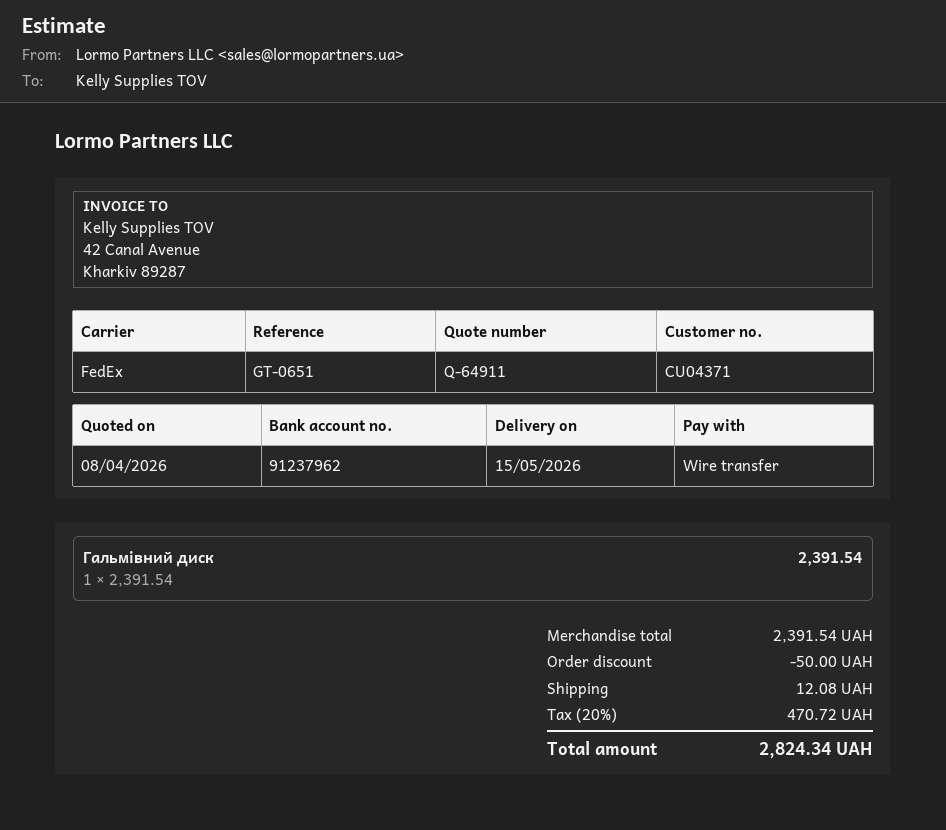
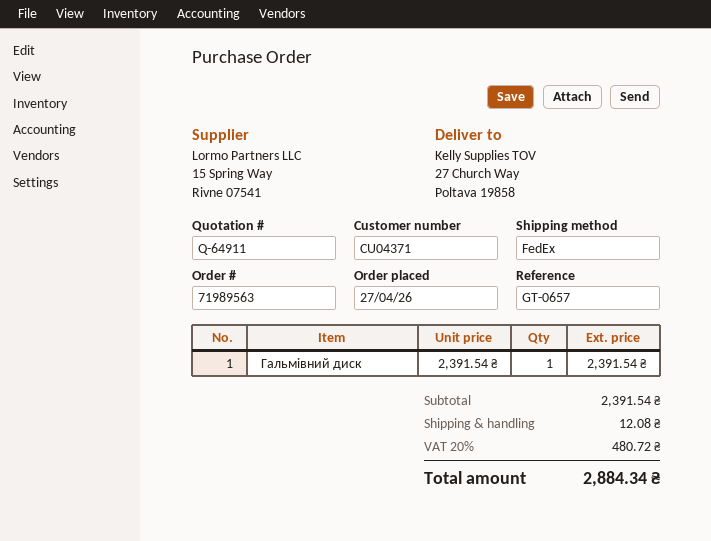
reference: GT-0651 -> GT-0657
discount: 50.00 -> none
tax: 20% = 470.72 -> 20% = 480.72
total: 2824.34 -> 2884.34

